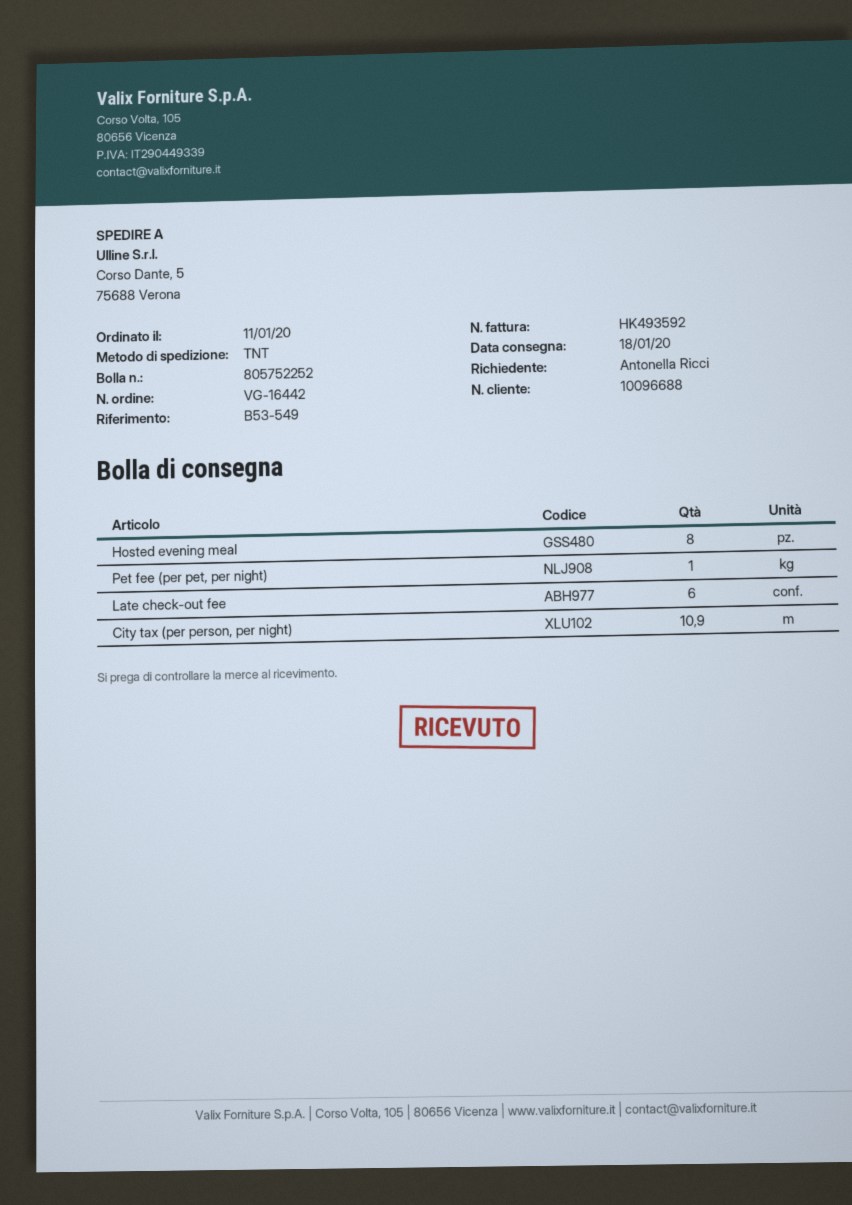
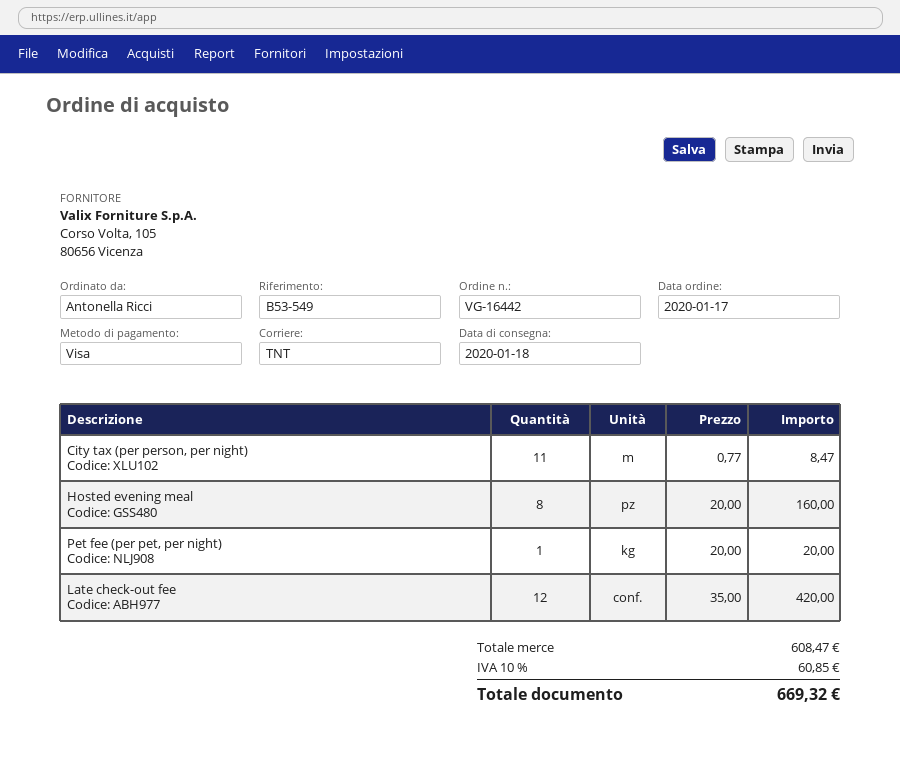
order date: 2020-01-11 -> 2020-01-17
Late check-out fee: 6 -> 12
City tax (per person, per night): 10.9 -> 11

